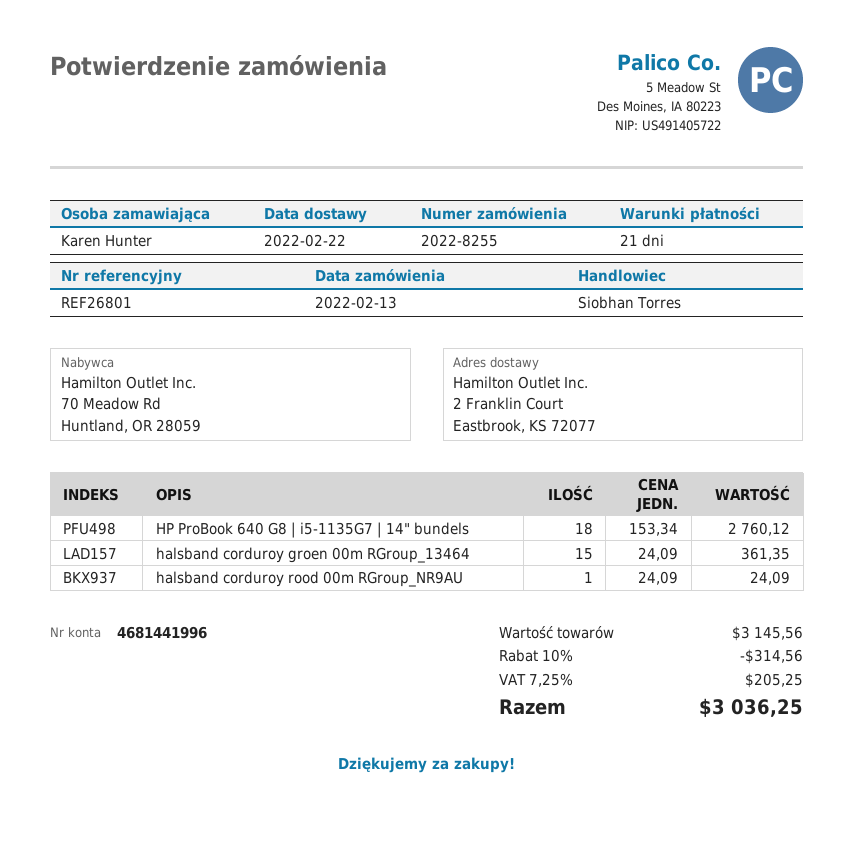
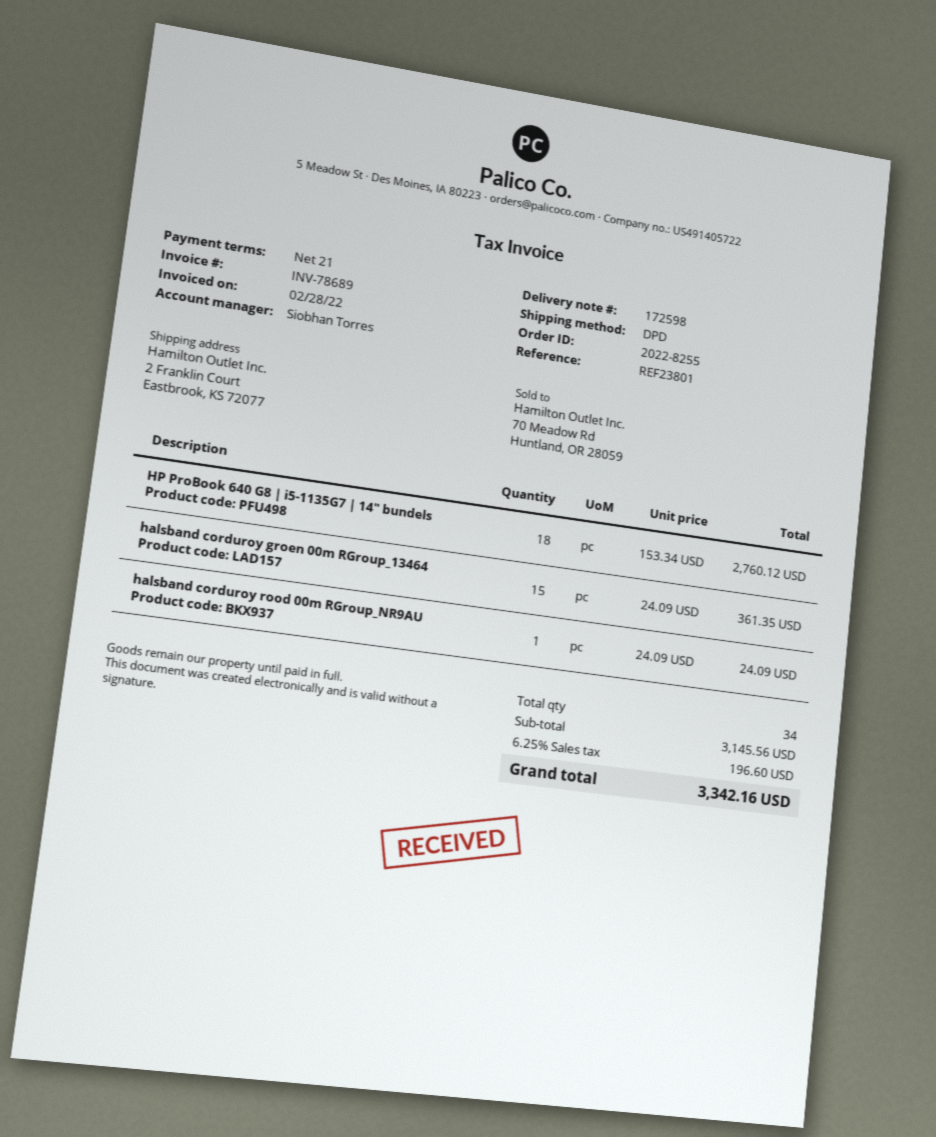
reference: REF26801 -> REF23801
discount: 10% = 314.56 -> none
tax: 7.25% = 205.25 -> 6.25% = 196.60
total: 3036.25 -> 3342.16

